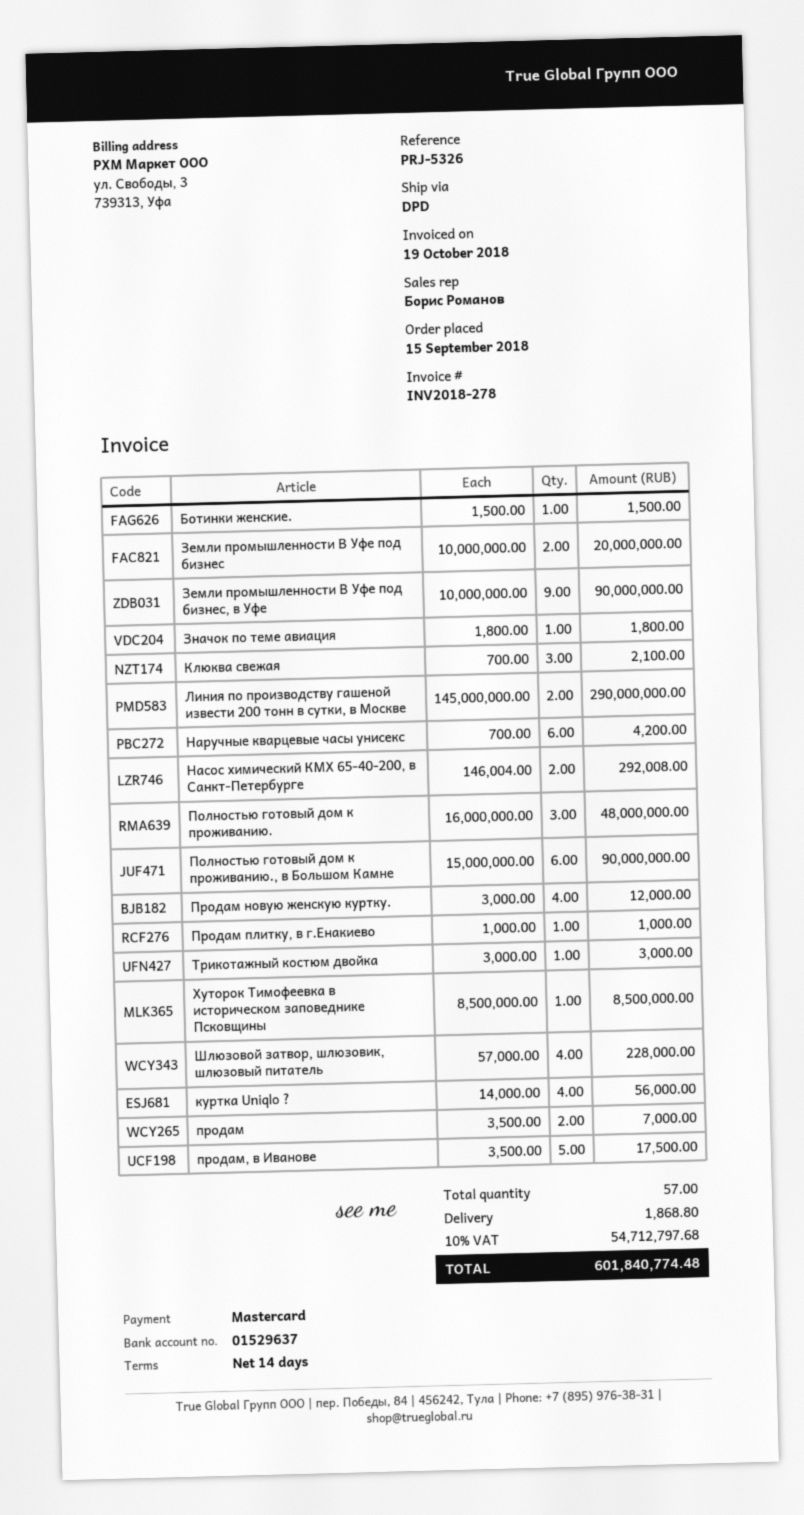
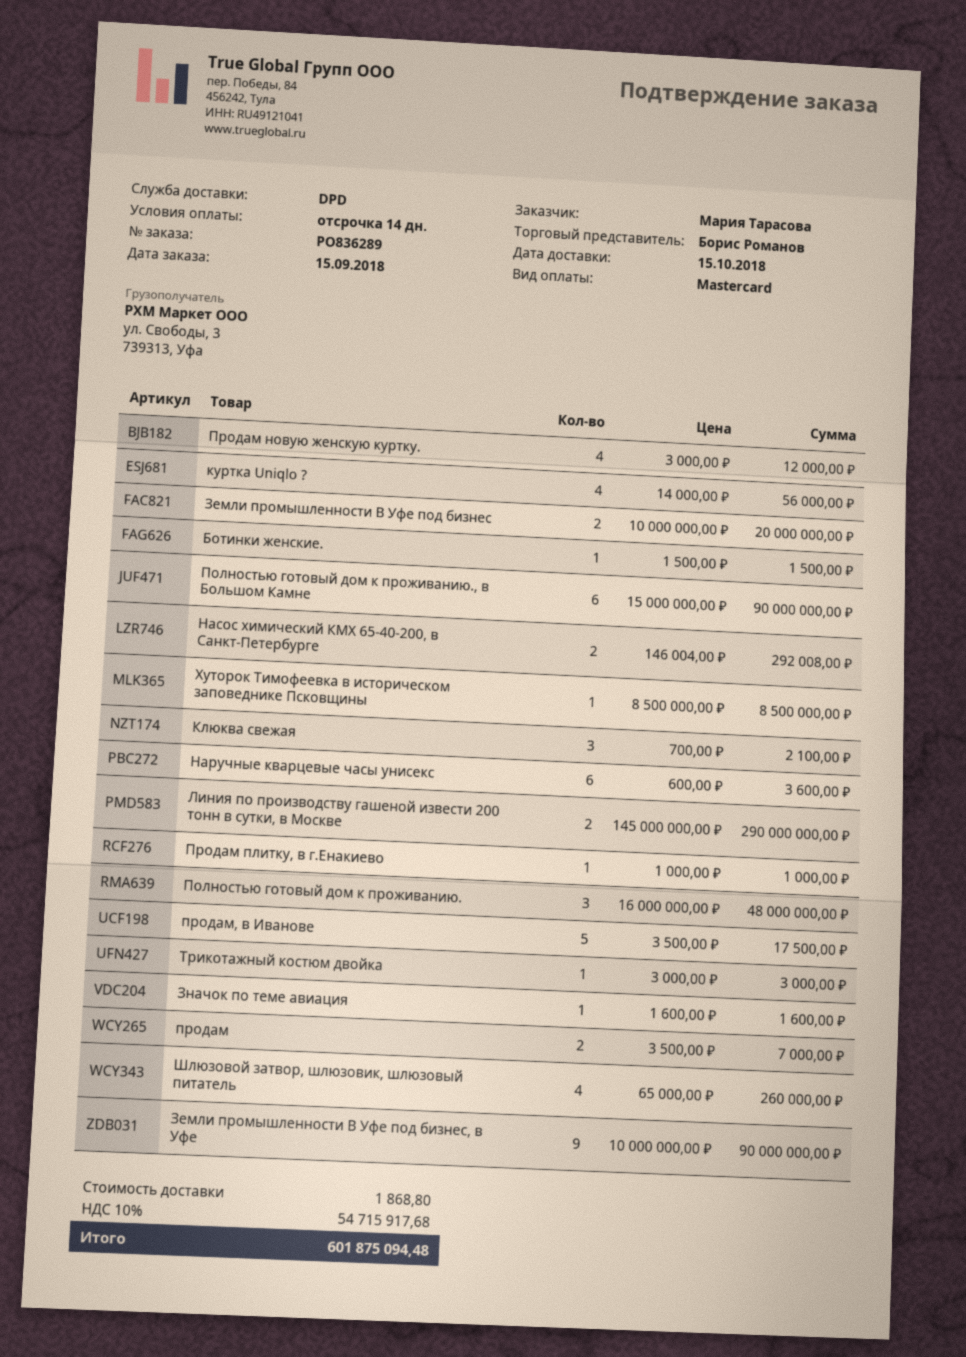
Значок по теме авиация: 1 x 1800.00 = 1800.00 -> 1 x 1600.00 = 1600.00
Наручные кварцевые часы унисекс: 6 x 700.00 = 4200.00 -> 6 x 600.00 = 3600.00
Шлюзовой затвор, шлюзовик, шлюзовый питатель: 4 x 57000.00 = 228000.00 -> 4 x 65000.00 = 260000.00
tax: 10% = 54712797.68 -> 10% = 54715917.68
total: 601840774.48 -> 601875094.48

